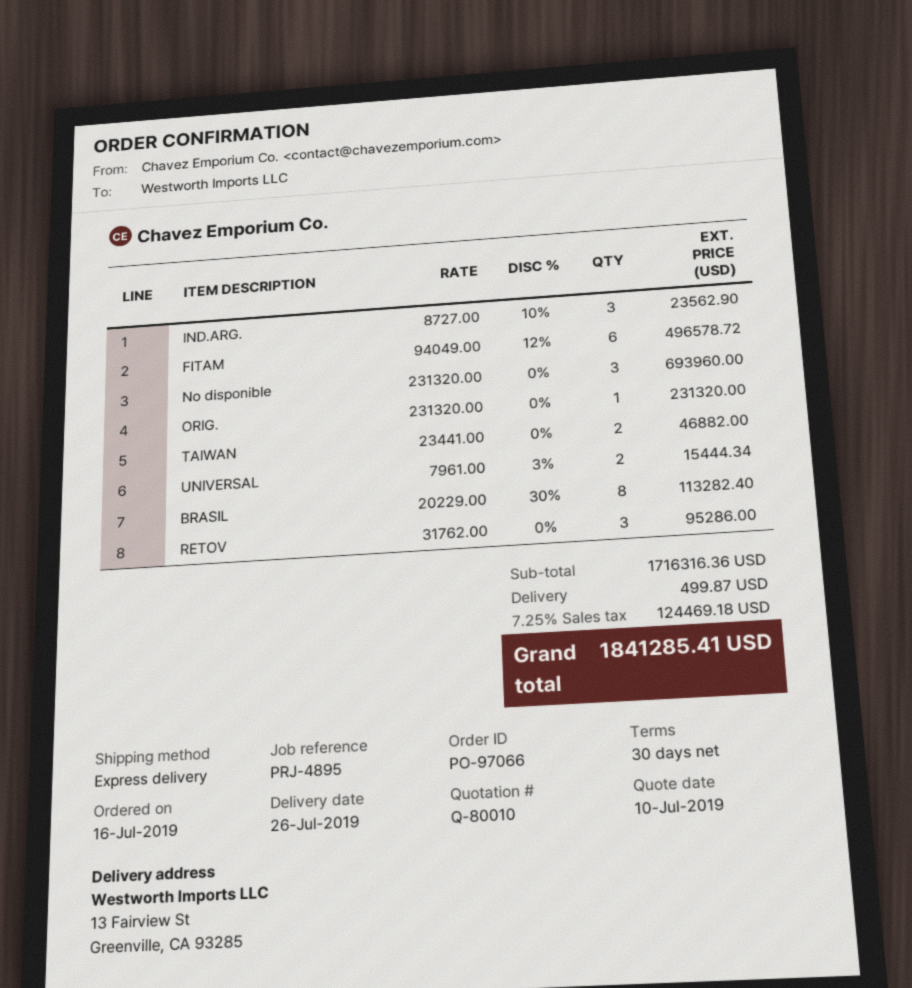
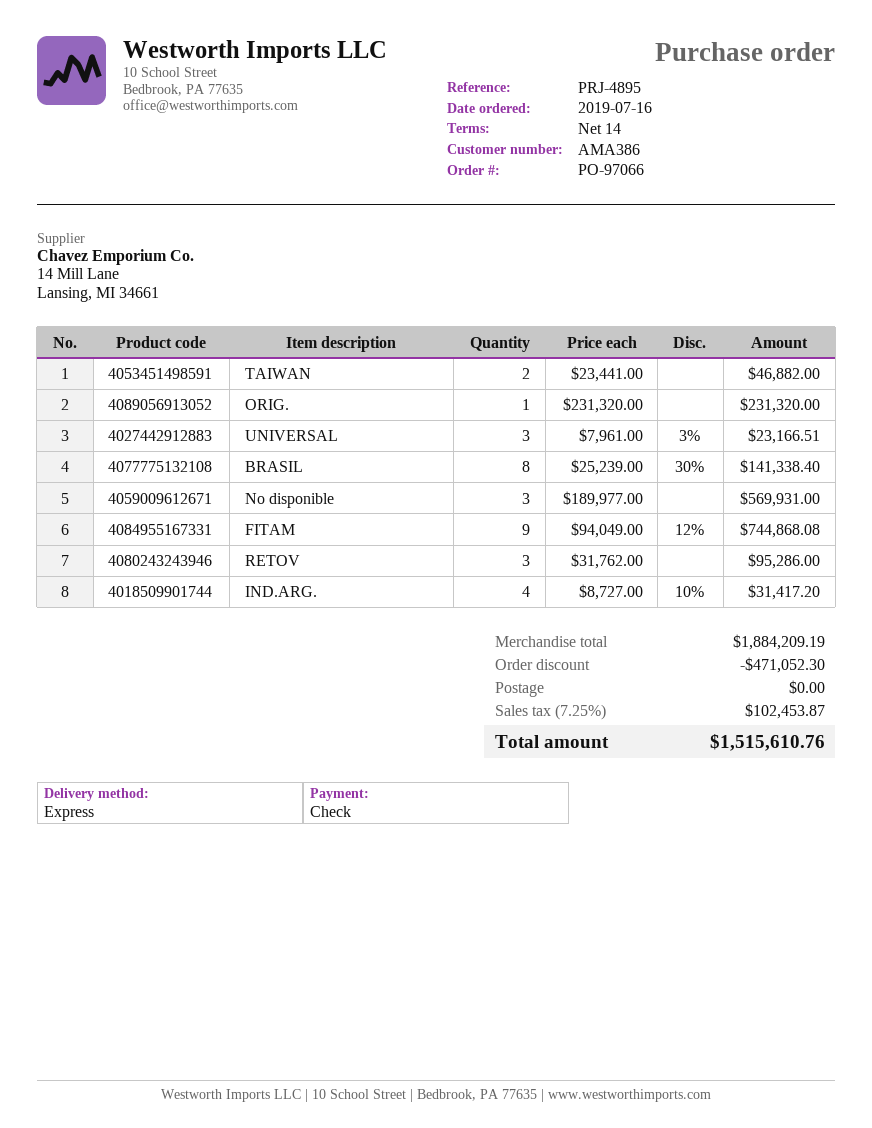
payment terms: 30 days -> 14 days
IND.ARG.: 3 x 8727.00 - 10% = 23562.90 -> 4 x 8727.00 - 10% = 31417.20
FITAM: 6 x 94049.00 - 12% = 496578.72 -> 9 x 94049.00 - 12% = 744868.08
No disponible: 3 x 231320.00 = 693960.00 -> 3 x 189977.00 = 569931.00
UNIVERSAL: 2 x 7961.00 - 3% = 15444.34 -> 3 x 7961.00 - 3% = 23166.51
BRASIL: 8 x 20229.00 - 30% = 113282.40 -> 8 x 25239.00 - 30% = 141338.40
subtotal: 1716316.36 -> 1884209.19
discount: none -> 471052.30
shipping: 499.87 -> 0.00
tax: 7.25% = 124469.18 -> 7.25% = 102453.87
total: 1841285.41 -> 1515610.76

